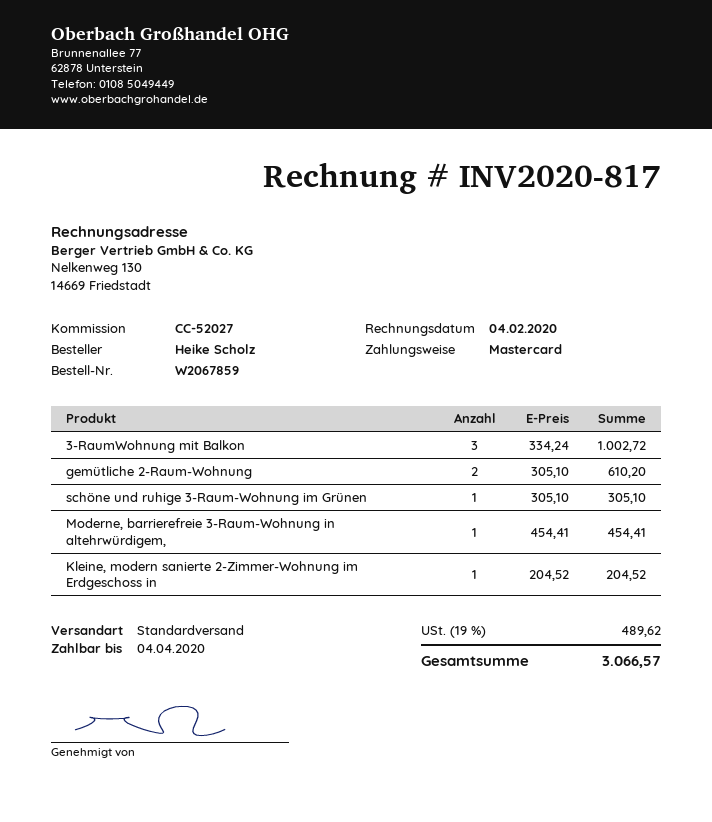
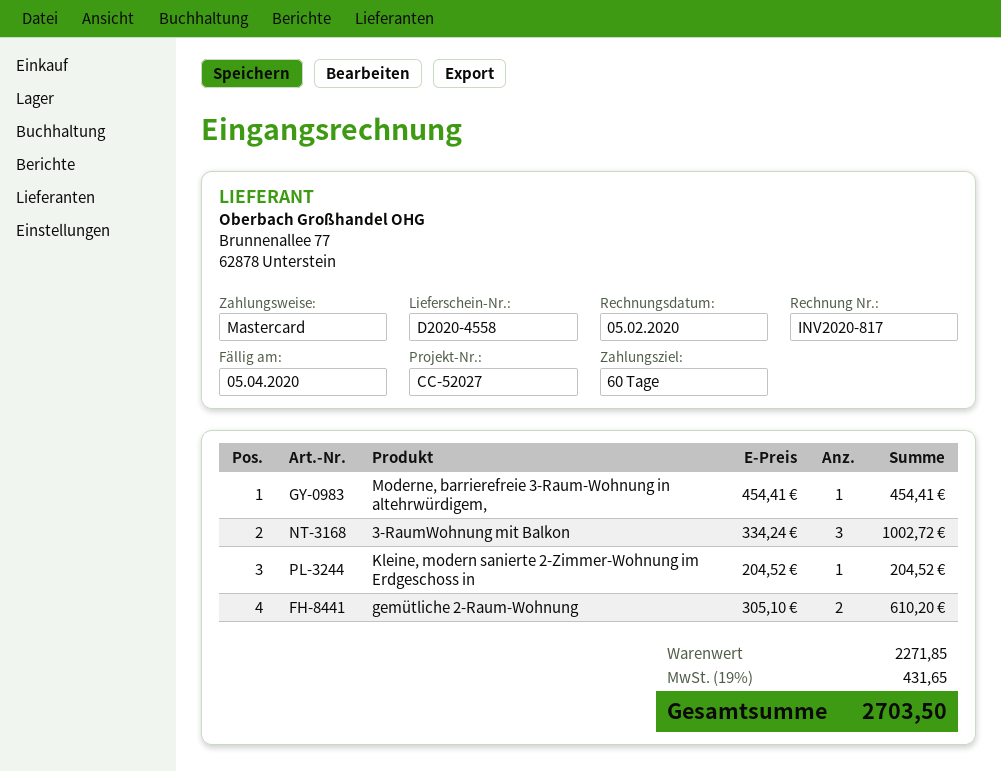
invoice date: 2020-02-04 -> 2020-02-05
due date: 2020-04-04 -> 2020-04-05
schöne und ruhige 3-Raum-Wohnung im Grünen: 1 x 305.10 = 305.10 -> none
tax: 19% = 489.62 -> 19% = 431.65
total: 3066.57 -> 2703.50

